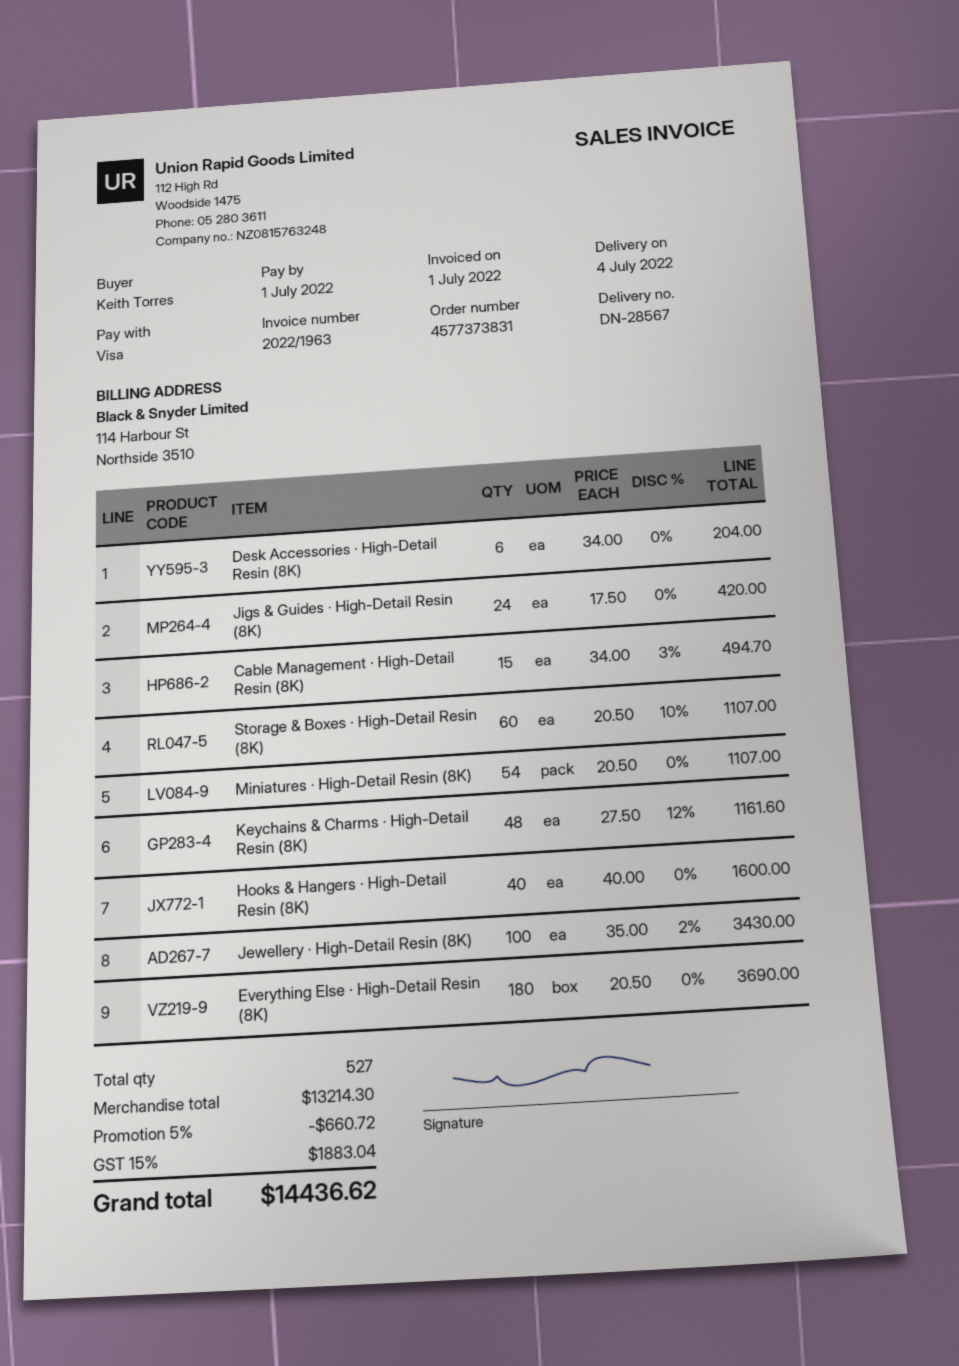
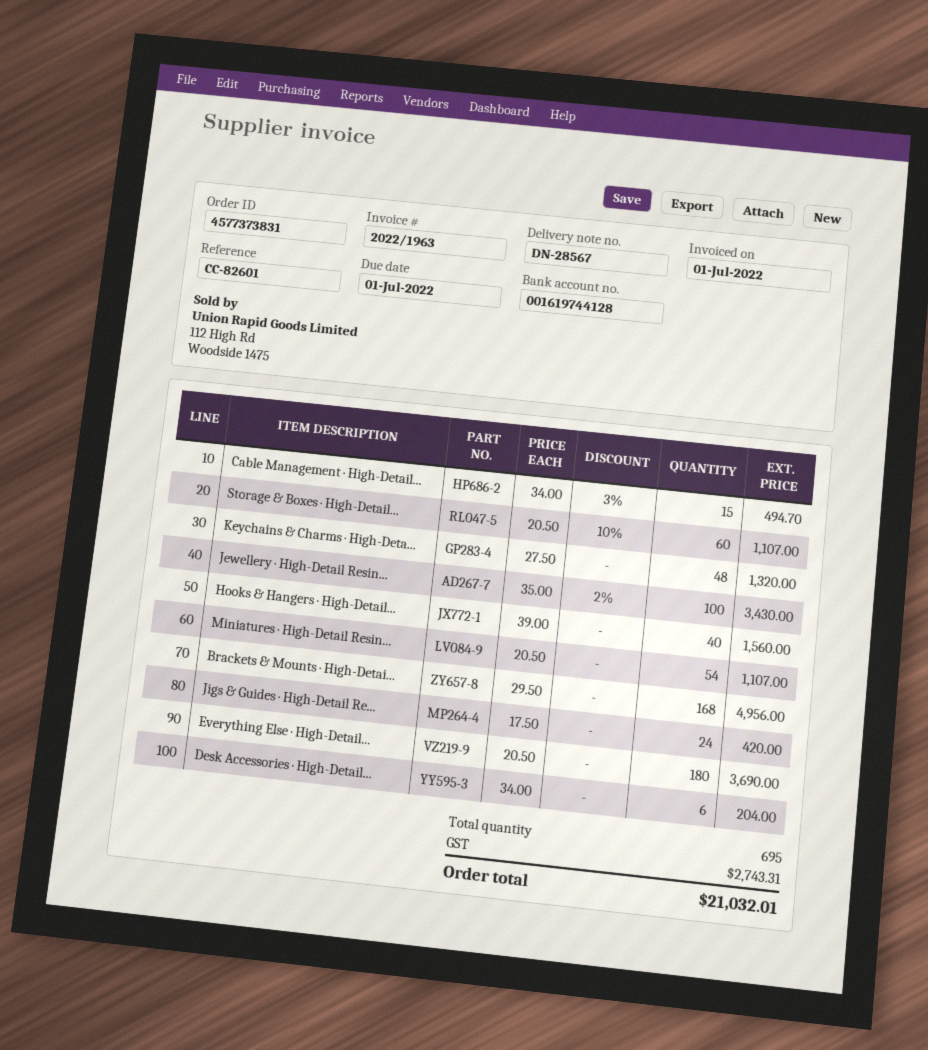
Keychains & Charms · High-Detail Resin (8K): 48 x 27.50 - 12% = 1161.60 -> 48 x 27.50 = 1320.00
Hooks & Hangers · High-Detail Resin (8K): 40 x 40.00 = 1600.00 -> 40 x 39.00 = 1560.00
Brackets & Mounts · High-Detai...: none -> 168 x 29.50 = 4956.00
total quantity: 527 -> 695
discount: 5% = 660.72 -> none
tax: 1883.04 -> 2743.31
total: 14436.62 -> 21032.01

